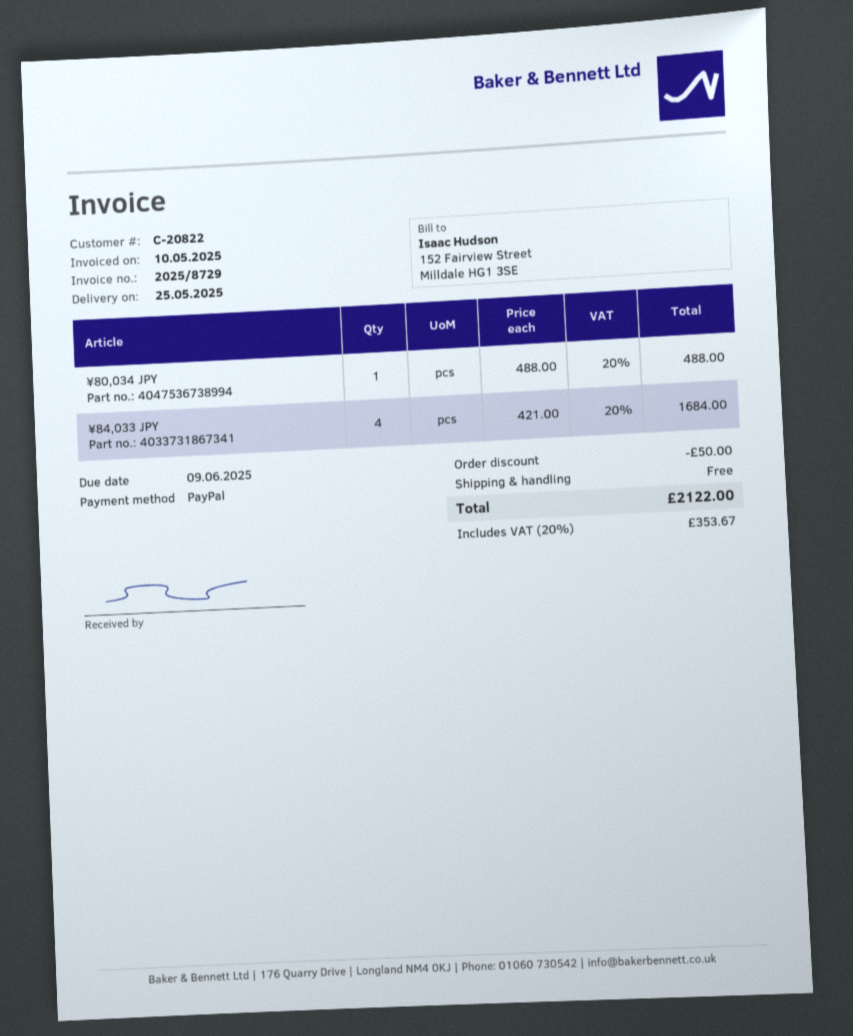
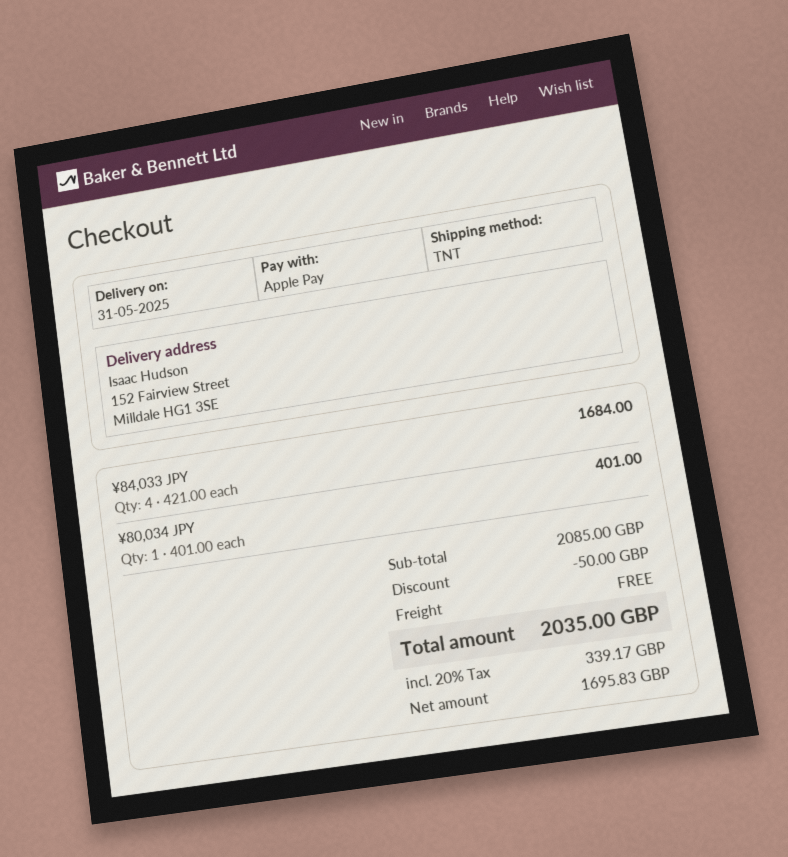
delivery date: 2025-05-25 -> 2025-05-31
payment method: PayPal -> Apple Pay
¥80,034 JPY: 1 x 488.00 = 488.00 -> 1 x 401.00 = 401.00
tax: 20% = 353.67 -> 20% = 339.17
total: 2122.00 -> 2035.00

